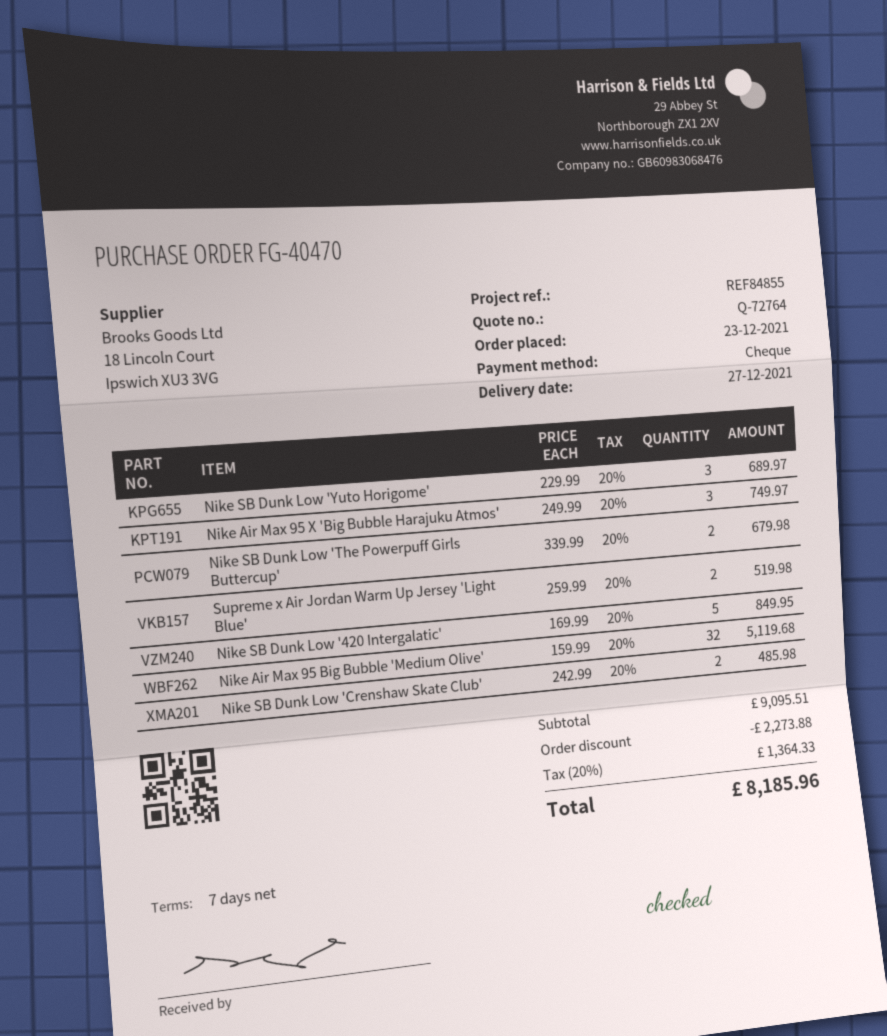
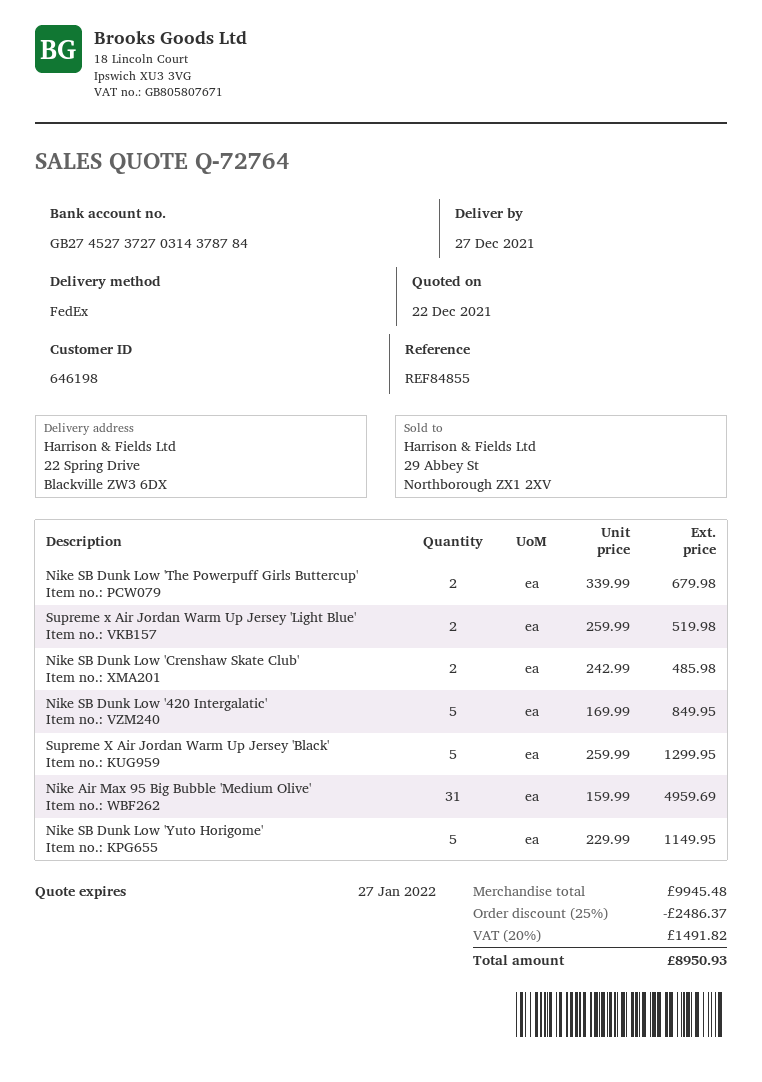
Nike SB Dunk Low 'Yuto Horigome': 3 x 229.99 = 689.97 -> 5 x 229.99 = 1149.95
Nike Air Max 95 X 'Big Bubble Harajuku Atmos': 3 x 249.99 = 749.97 -> none
Nike Air Max 95 Big Bubble 'Medium Olive': 32 x 159.99 = 5119.68 -> 31 x 159.99 = 4959.69
Supreme X Air Jordan Warm Up Jersey 'Black': none -> 5 x 259.99 = 1299.95
subtotal: 9095.51 -> 9945.48
discount: 2273.88 -> 2486.37
tax: 20% = 1364.33 -> 20% = 1491.82
total: 8185.96 -> 8950.93

